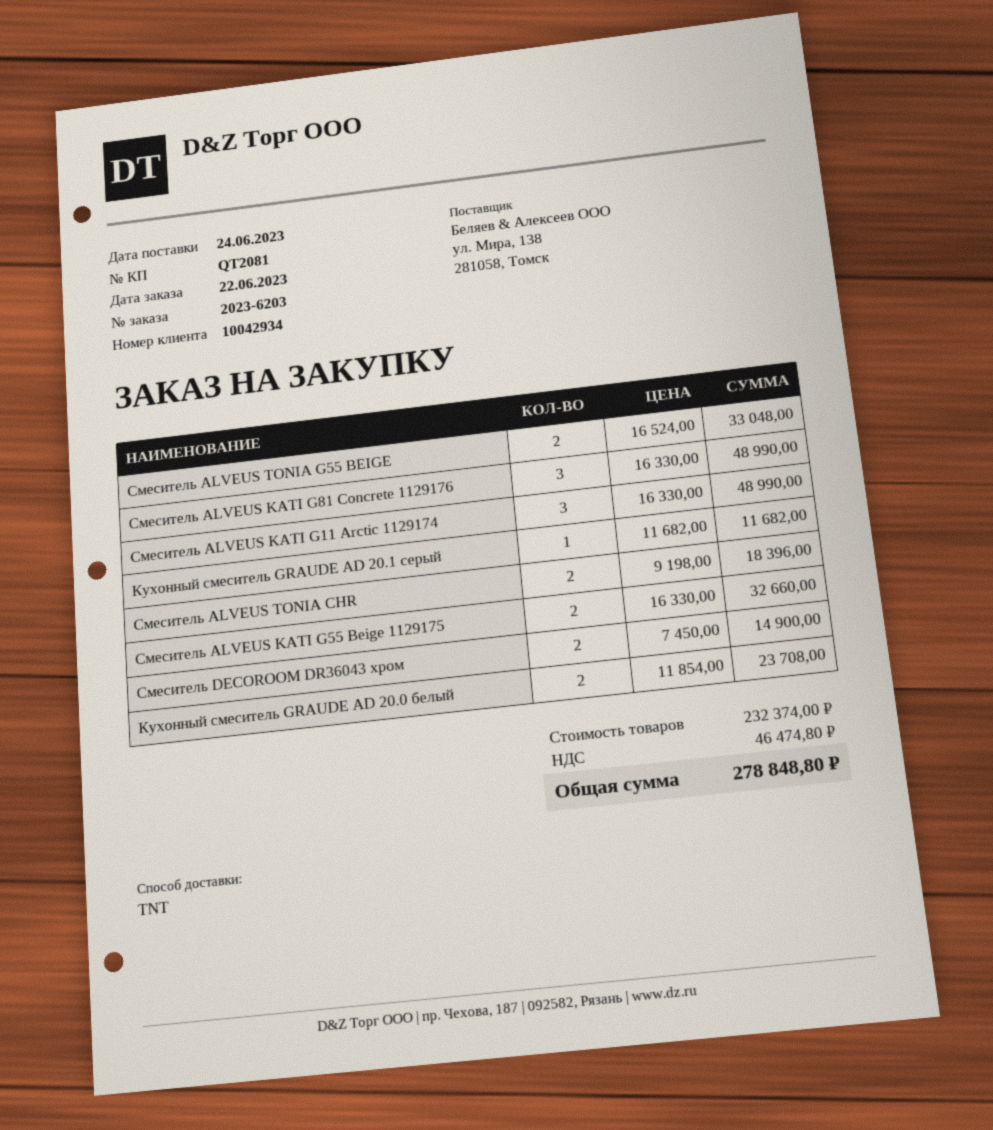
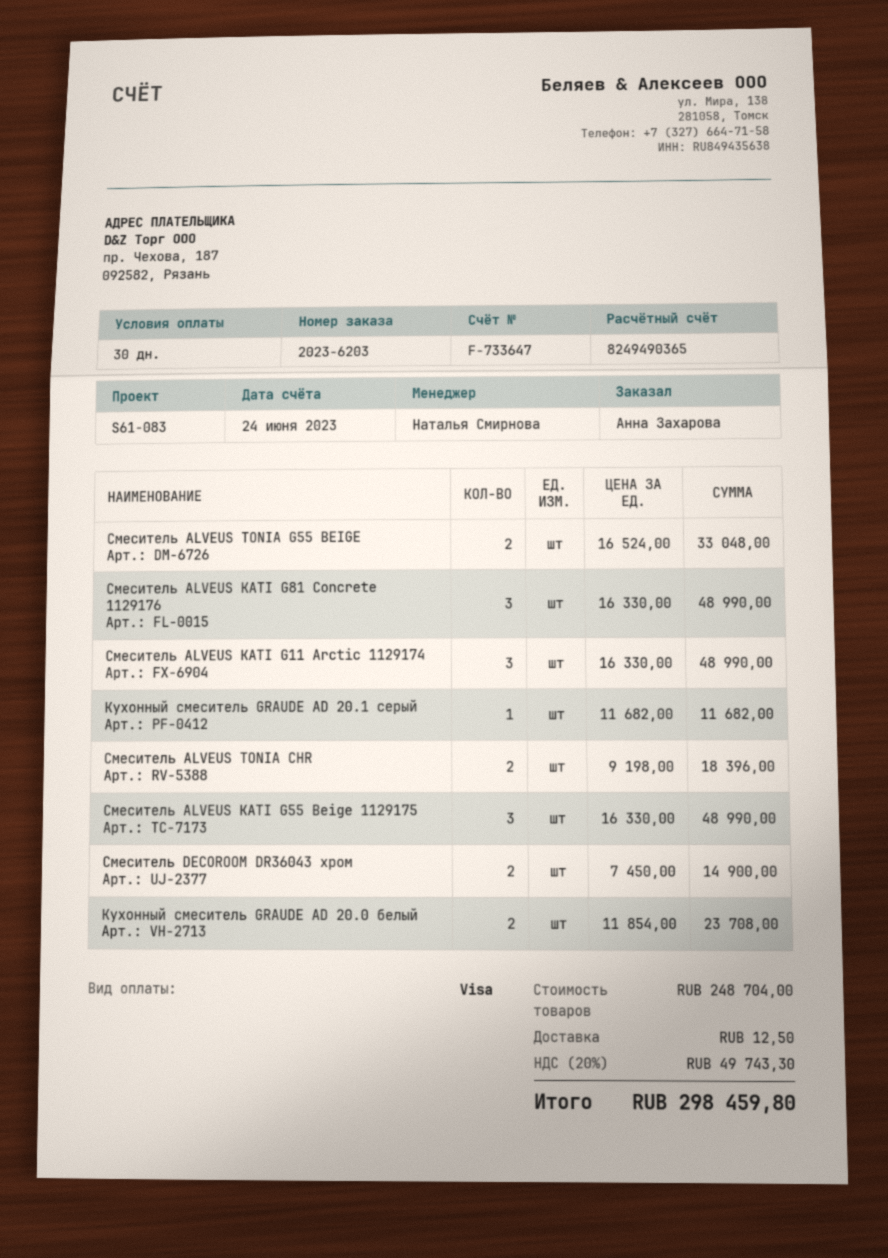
Смеситель ALVEUS KATI G55 Beige 1129175: 2 x 16330.00 = 32660.00 -> 3 x 16330.00 = 48990.00
subtotal: 232374.00 -> 248704.00
shipping: none -> 12.50
tax: 46474.80 -> 49743.30
total: 278848.80 -> 298459.80

